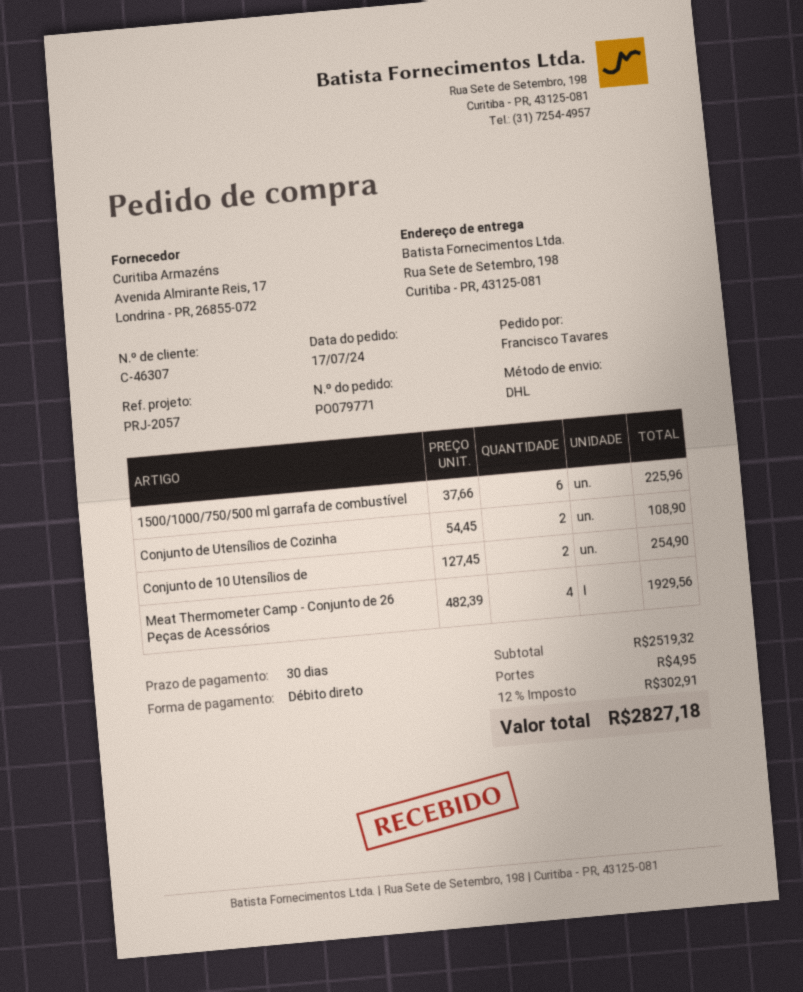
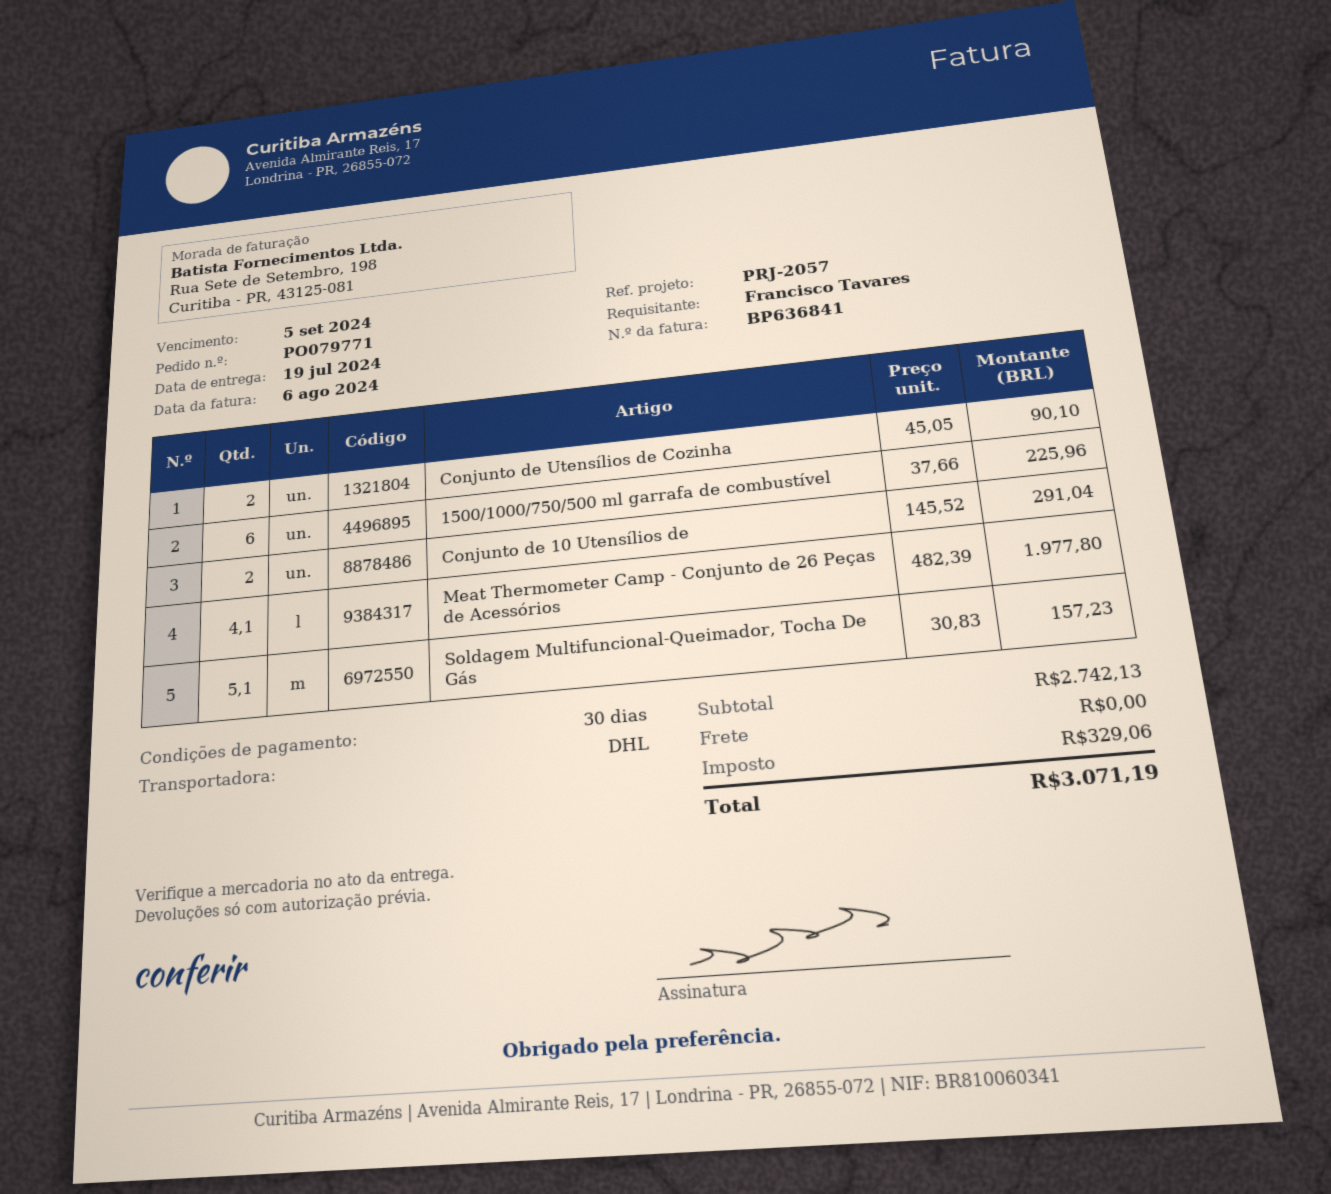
Conjunto de Utensílios de Cozinha: 2 x 54.45 = 108.90 -> 2 x 45.05 = 90.10
Conjunto de 10 Utensílios de: 2 x 127.45 = 254.90 -> 2 x 145.52 = 291.04
Meat Thermometer Camp - Conjunto de 26 Peças de Acessórios: 4 x 482.39 = 1929.56 -> 4.1 x 482.39 = 1977.80
Soldagem Multifuncional-Queimador, Tocha De Gás: none -> 5.1 x 30.83 = 157.23
subtotal: 2519.32 -> 2742.13
shipping: 4.95 -> 0.00
tax: 302.91 -> 329.06
total: 2827.18 -> 3071.19

